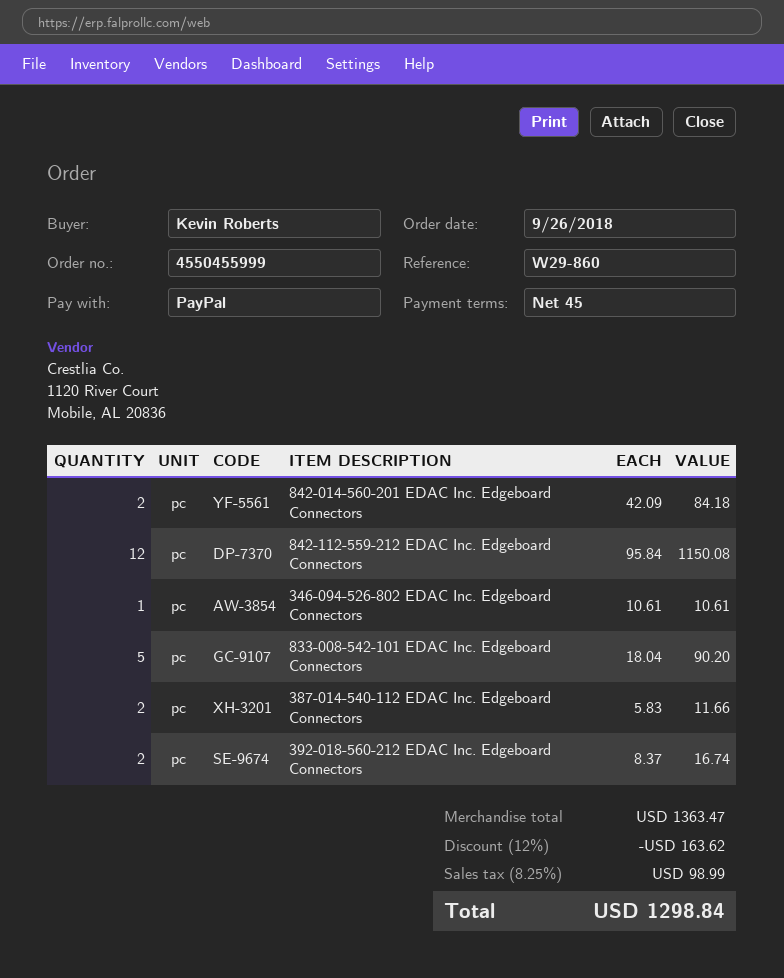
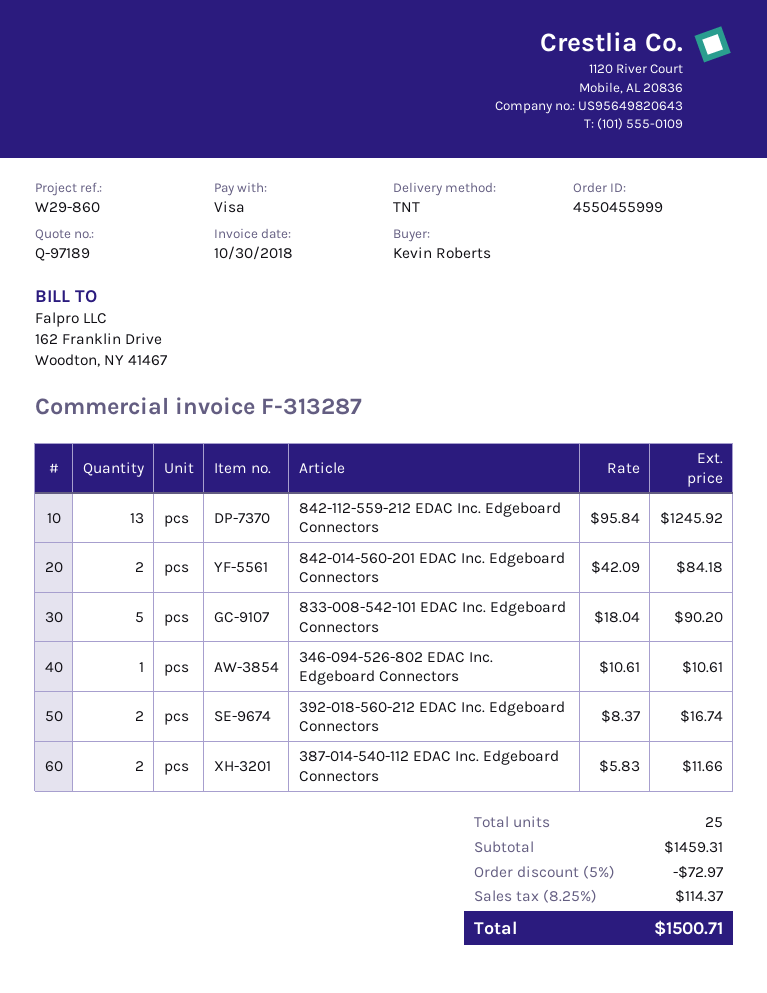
payment method: PayPal -> Visa
842-112-559-212 EDAC Inc. Edgeboard Connectors: 12 x 95.84 = 1150.08 -> 13 x 95.84 = 1245.92
subtotal: 1363.47 -> 1459.31
discount: 12% = 163.62 -> 5% = 72.97
tax: 8.25% = 98.99 -> 8.25% = 114.37
total: 1298.84 -> 1500.71

